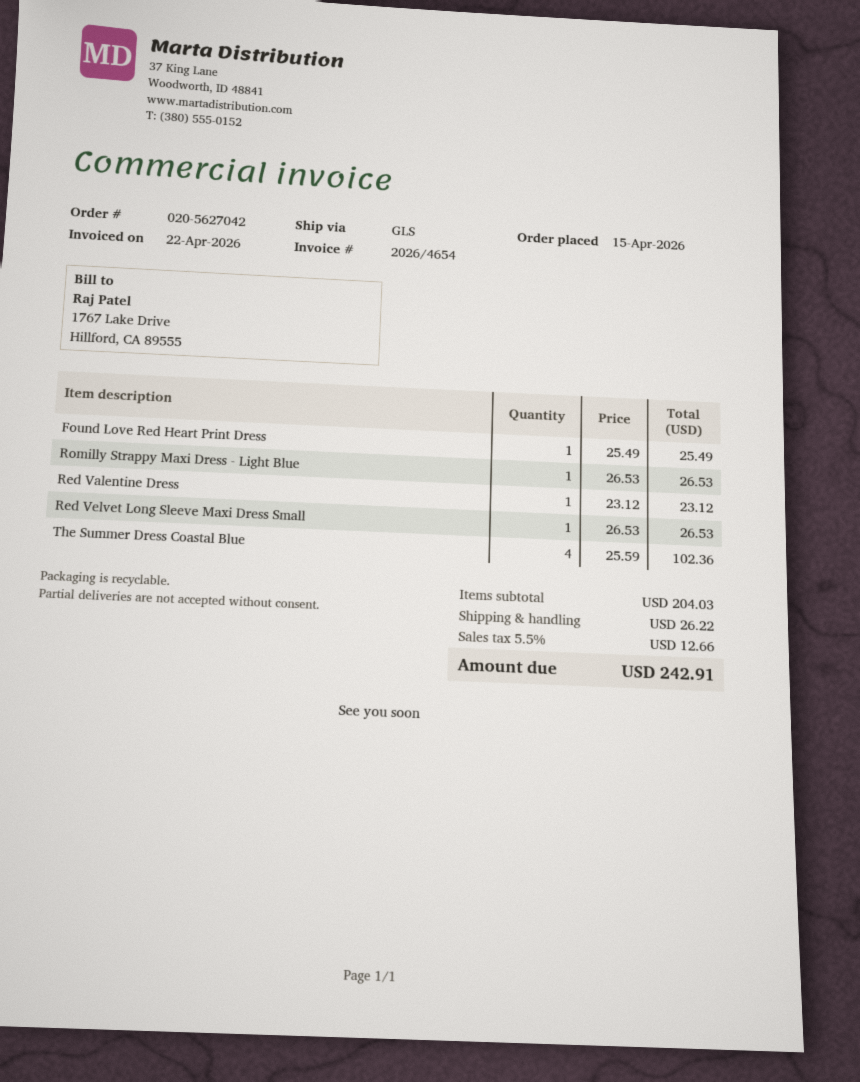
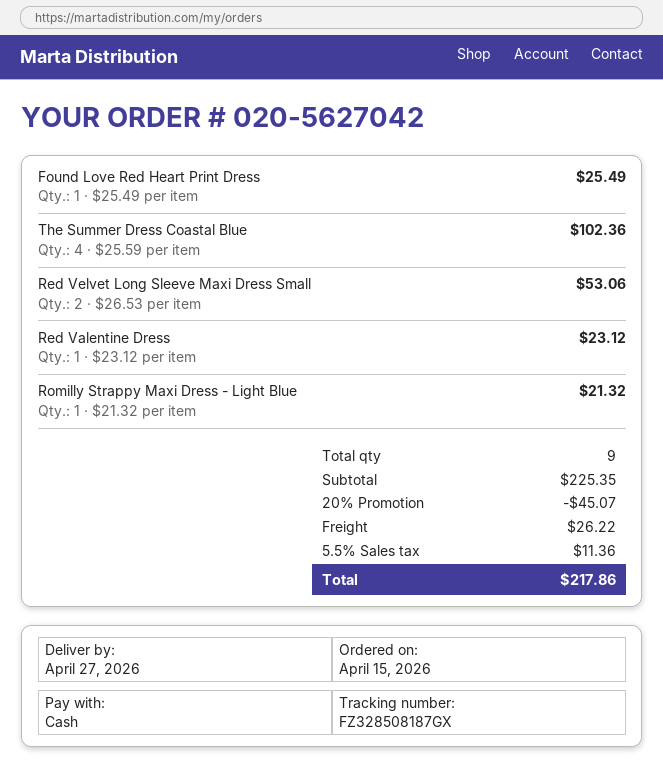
Romilly Strappy Maxi Dress - Light Blue: 1 x 26.53 = 26.53 -> 1 x 21.32 = 21.32
Red Velvet Long Sleeve Maxi Dress Small: 1 x 26.53 = 26.53 -> 2 x 26.53 = 53.06
subtotal: 204.03 -> 225.35
discount: none -> 20% = 45.07
tax: 5.5% = 12.66 -> 5.5% = 11.36
total: 242.91 -> 217.86

